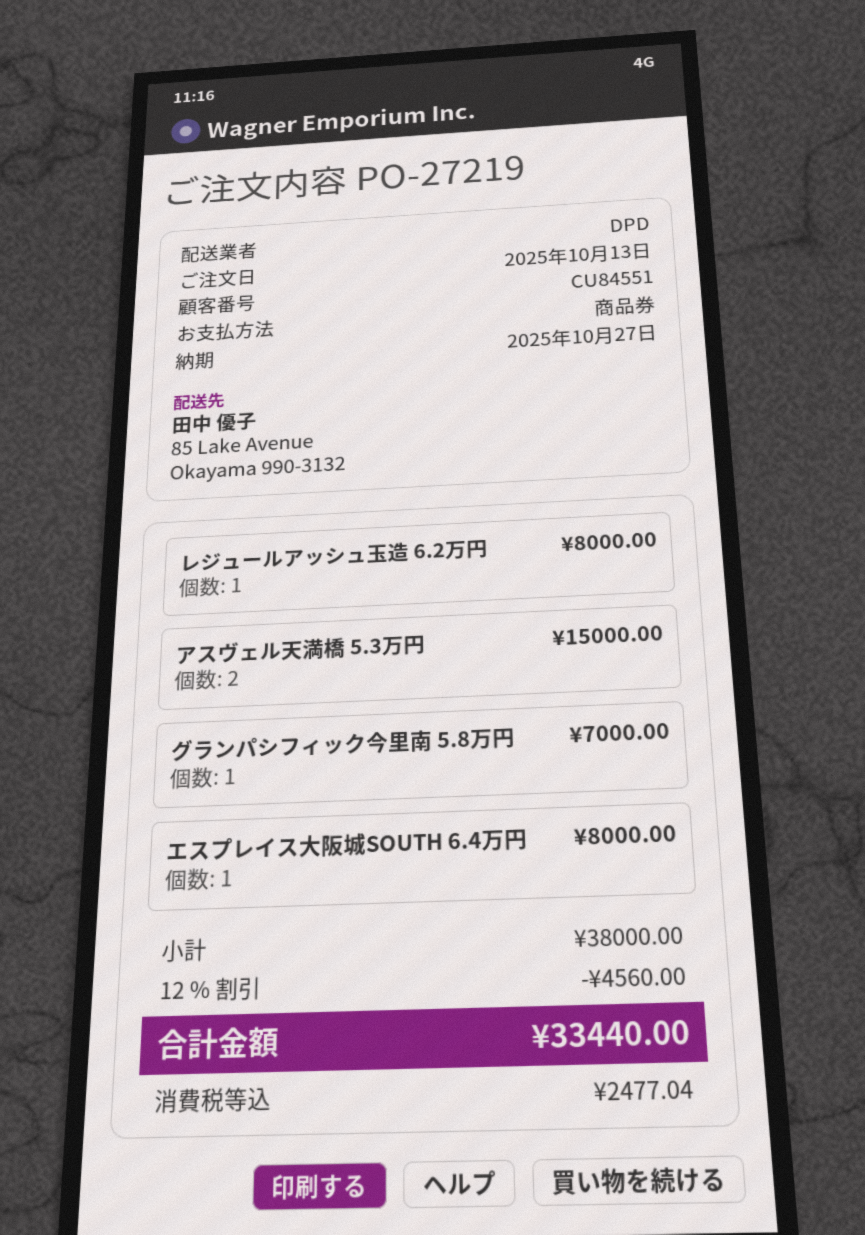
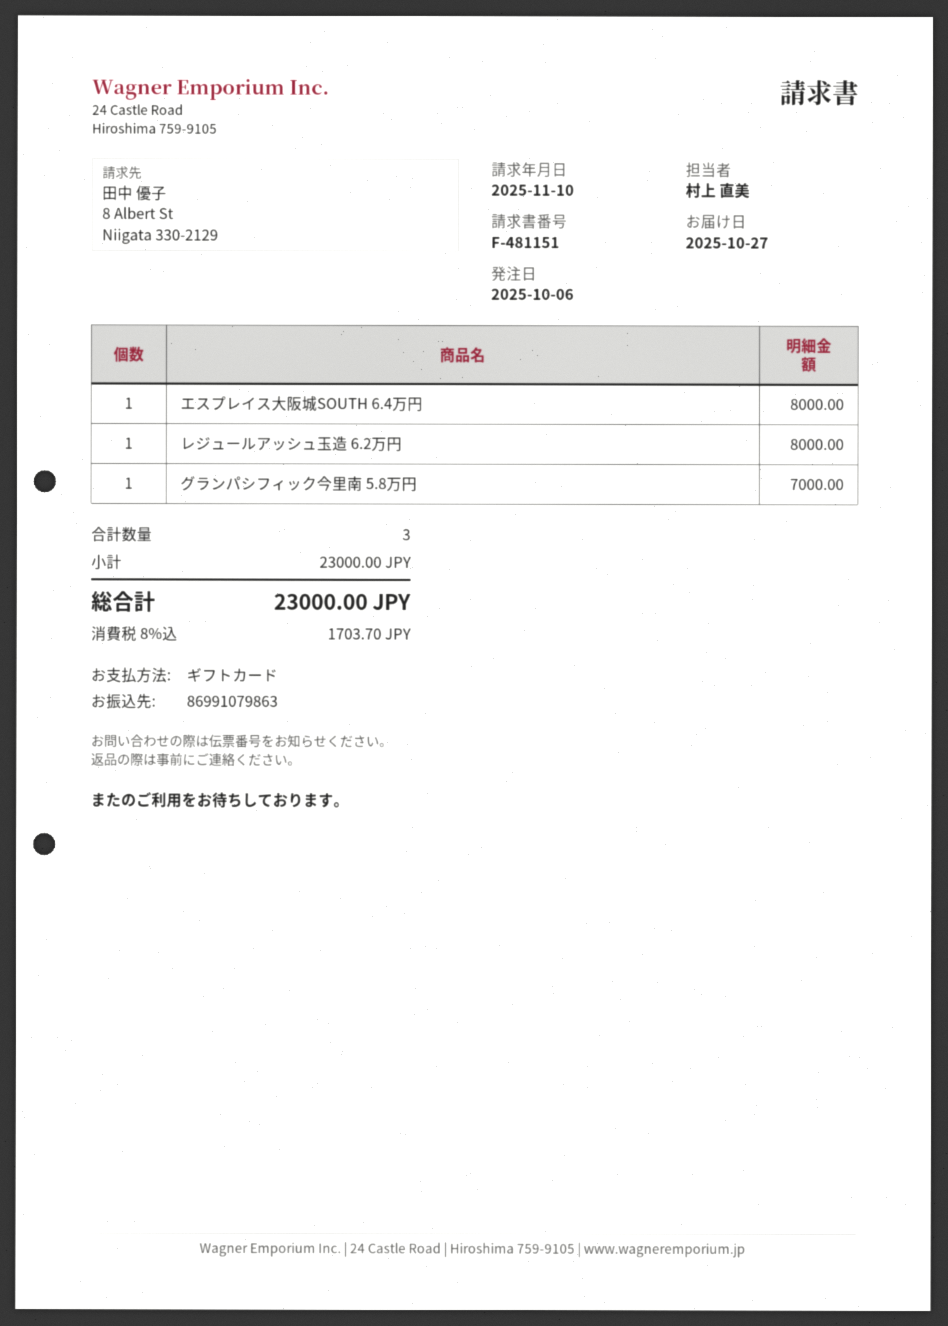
order date: 2025-10-13 -> 2025-10-06
アスヴェル天満橋 5.3万円: 2 for 15000.00 -> none
subtotal: 38000.00 -> 23000.00
discount: 12% = 4560.00 -> none
tax: 2477.04 -> 1703.70
total: 33440.00 -> 23000.00

